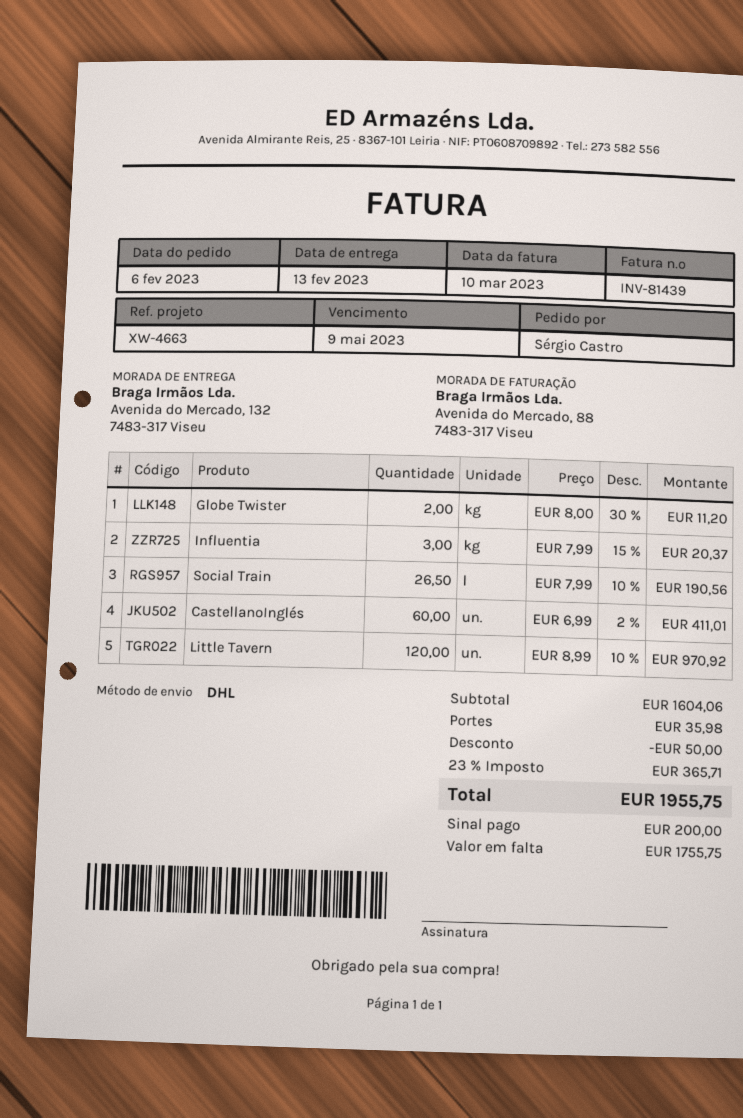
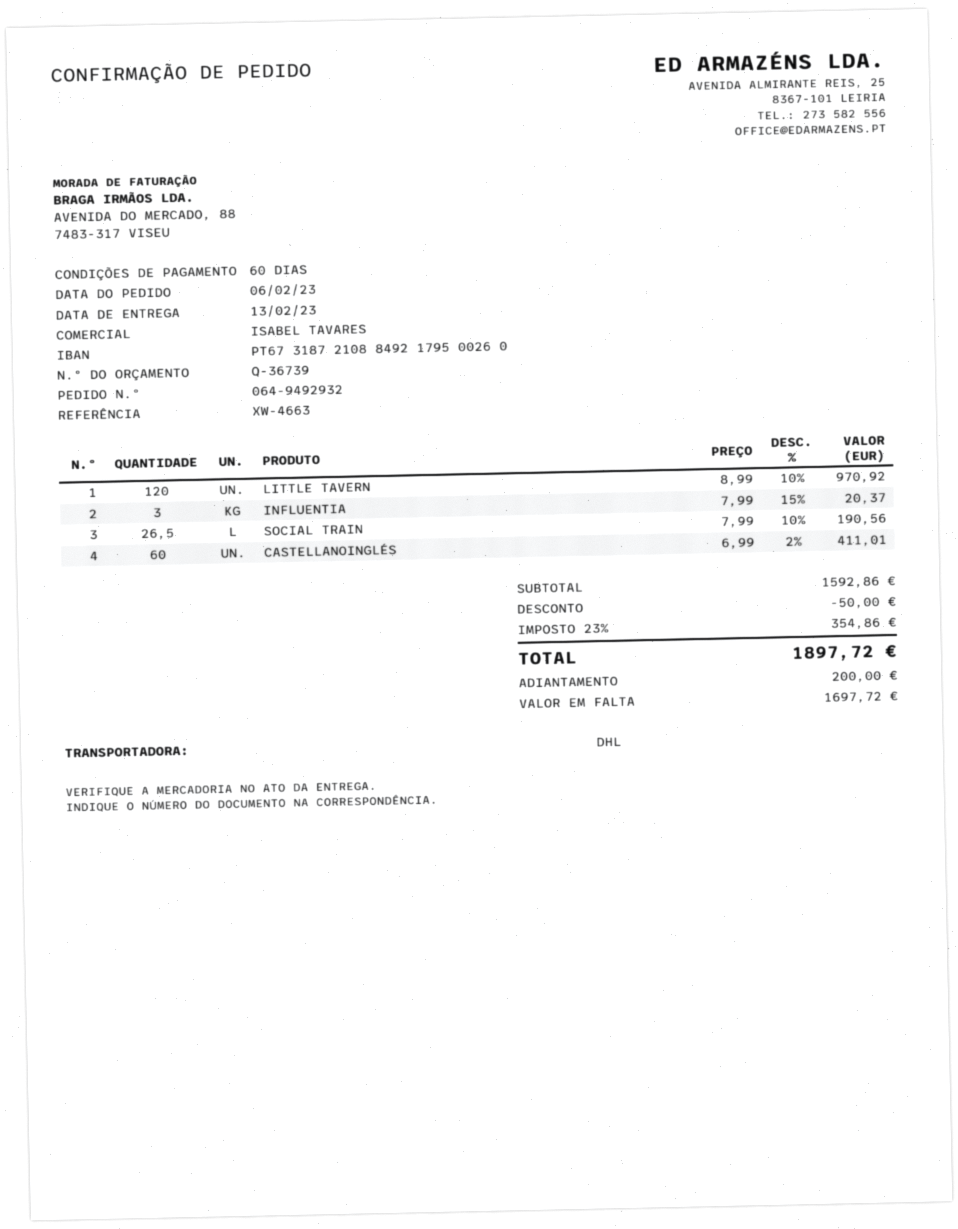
Globe Twister: 2 x 8.00 - 30% = 11.20 -> none
subtotal: 1604.06 -> 1592.86
shipping: 35.98 -> none
tax: 23% = 365.71 -> 23% = 354.86
total: 1955.75 -> 1897.72
balance: 1755.75 -> 1697.72

